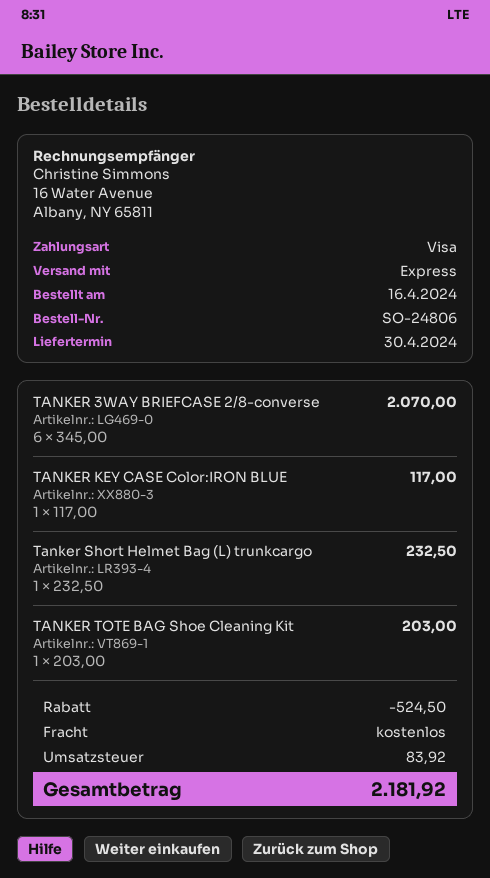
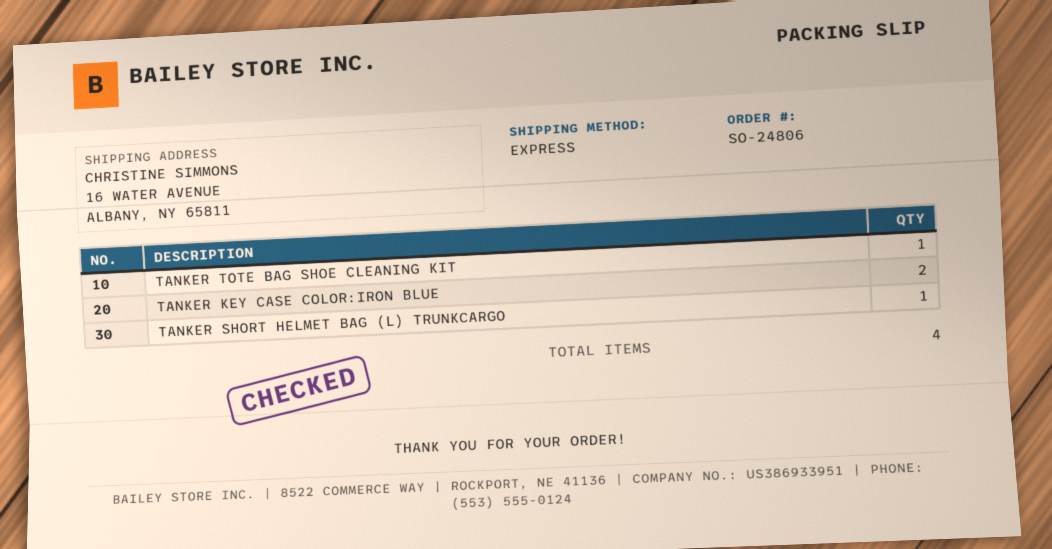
TANKER 3WAY BRIEFCASE 2/8-converse: 6 -> none
TANKER KEY CASE Color:IRON BLUE: 1 -> 2

